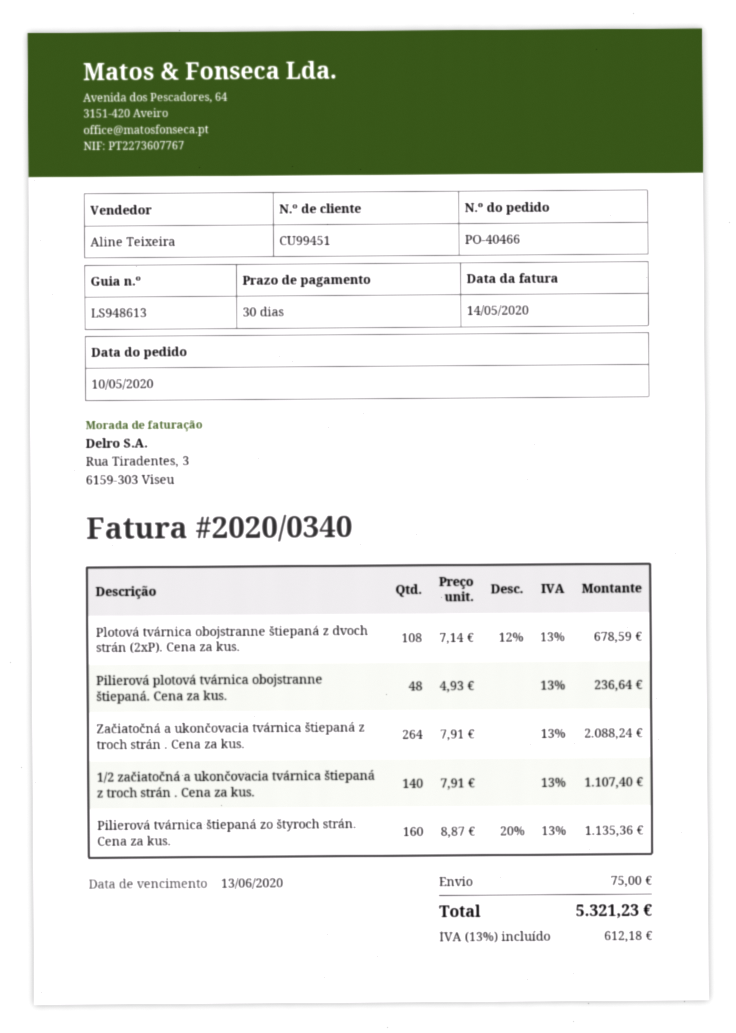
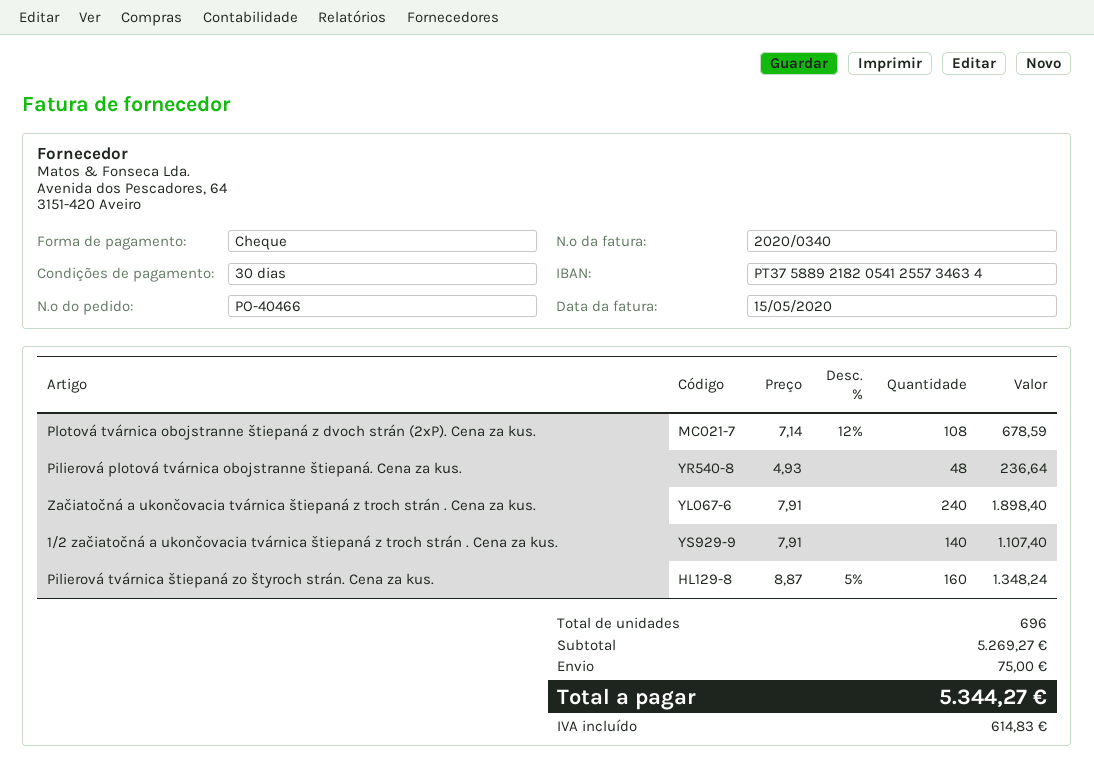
invoice date: 2020-05-14 -> 2020-05-15
Začiatočná a ukončovacia tvárnica štiepaná z troch strán . Cena za kus.: 264 x 7.91 = 2088.24 -> 240 x 7.91 = 1898.40
Pilierová tvárnica štiepaná zo štyroch strán. Cena za kus.: 160 x 8.87 - 20% = 1135.36 -> 160 x 8.87 - 5% = 1348.24
tax: 612.18 -> 614.83
total: 5321.23 -> 5344.27

